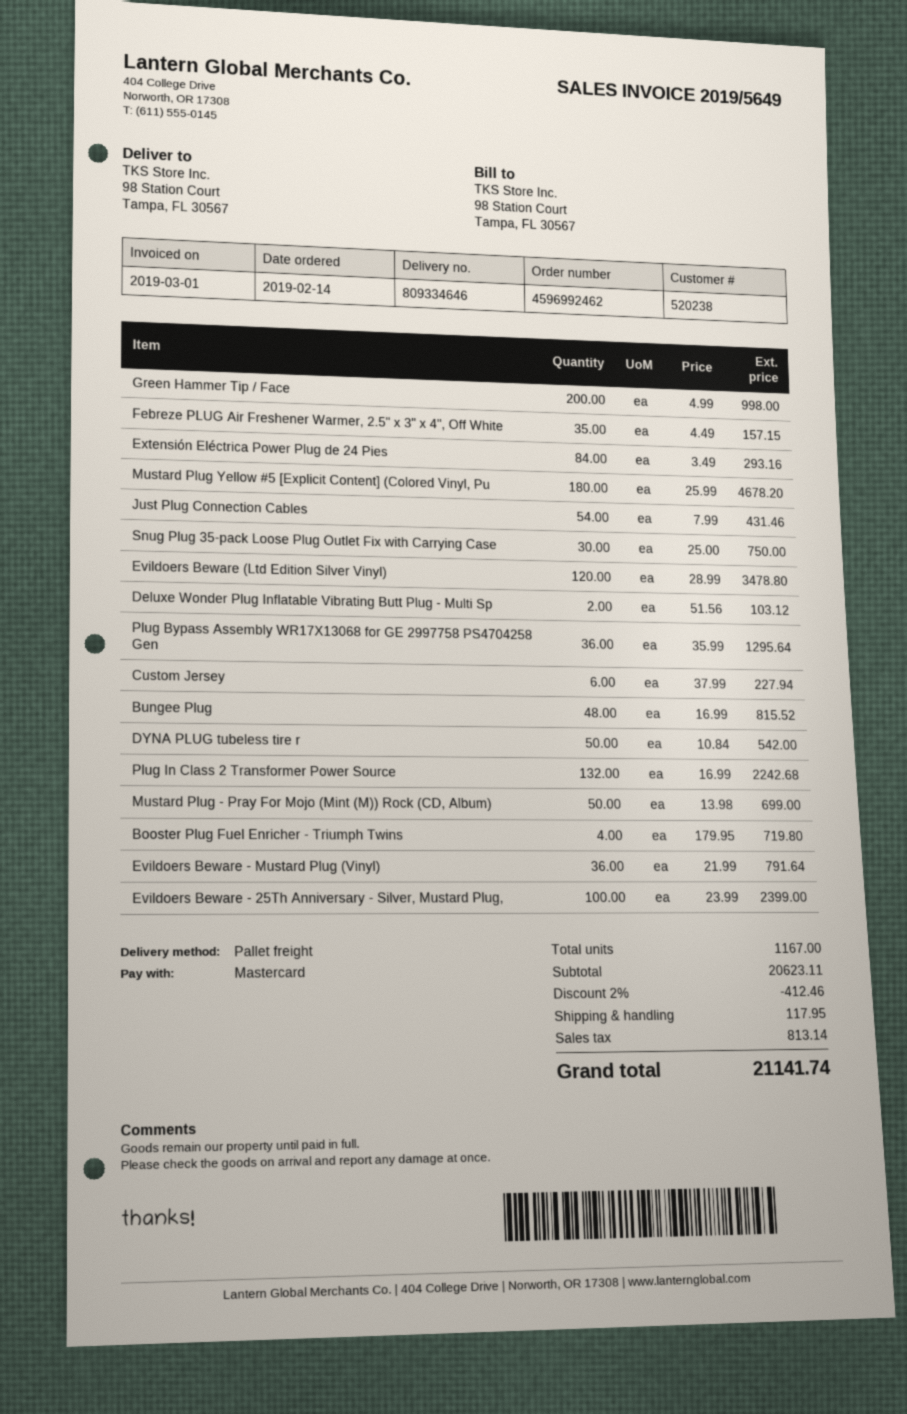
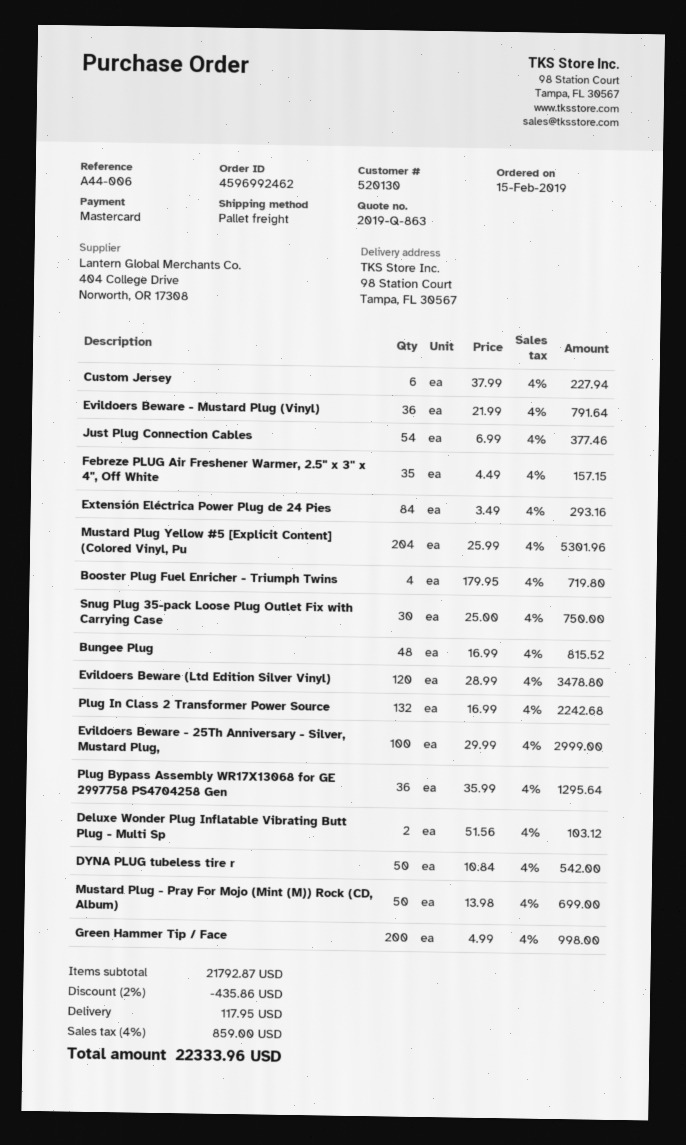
order date: 2019-02-14 -> 2019-02-15
customer number: 520238 -> 520130
Mustard Plug Yellow #5 [Explicit Content] (Colored Vinyl, Pu: 180 x 25.99 = 4678.20 -> 204 x 25.99 = 5301.96
Just Plug Connection Cables: 54 x 7.99 = 431.46 -> 54 x 6.99 = 377.46
Evildoers Beware - 25Th Anniversary - Silver, Mustard Plug,: 100 x 23.99 = 2399.00 -> 100 x 29.99 = 2999.00
subtotal: 20623.11 -> 21792.87
discount: 2% = 412.46 -> 2% = 435.86
tax: 813.14 -> 859.00
total: 21141.74 -> 22333.96

